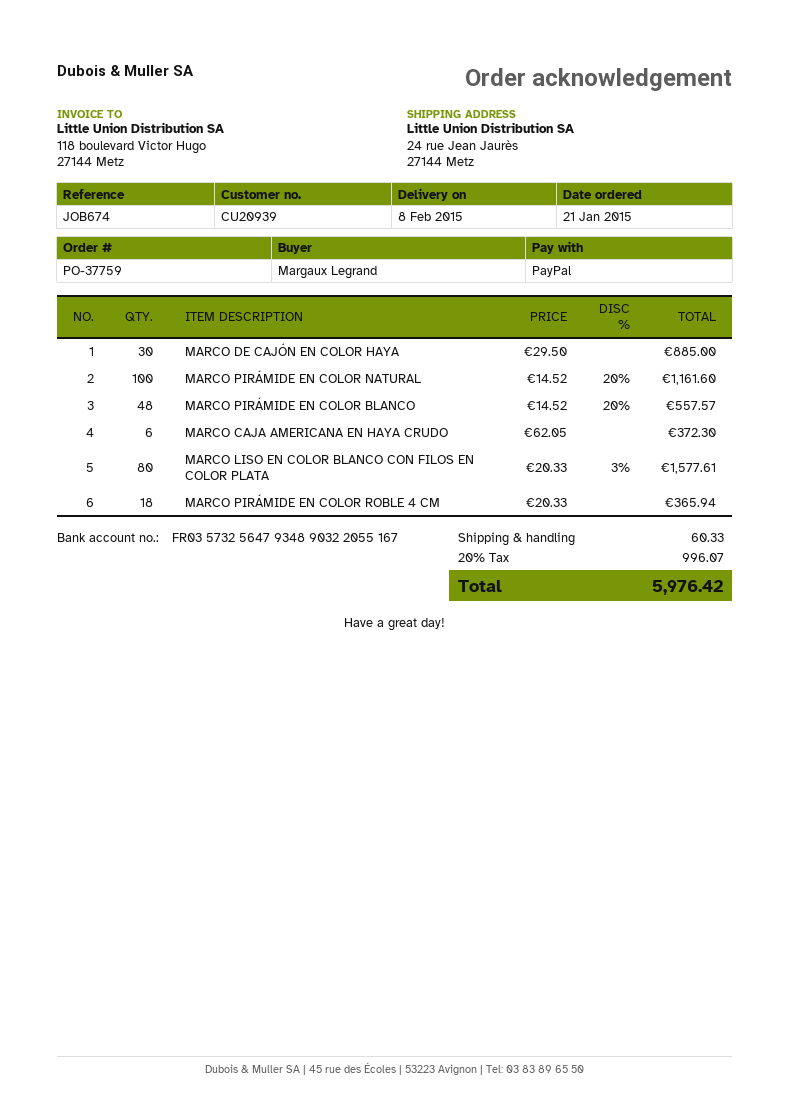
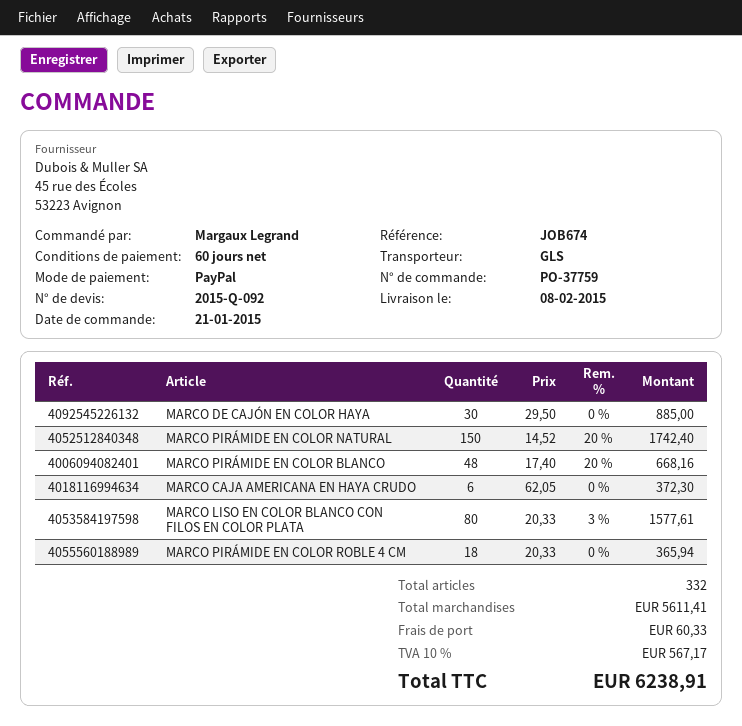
MARCO PIRÁMIDE EN COLOR NATURAL: 100 x 14.52 - 20% = 1161.60 -> 150 x 14.52 - 20% = 1742.40
MARCO PIRÁMIDE EN COLOR BLANCO: 48 x 14.52 - 20% = 557.57 -> 48 x 17.40 - 20% = 668.16
tax: 20% = 996.07 -> 10% = 567.17
total: 5976.42 -> 6238.91

